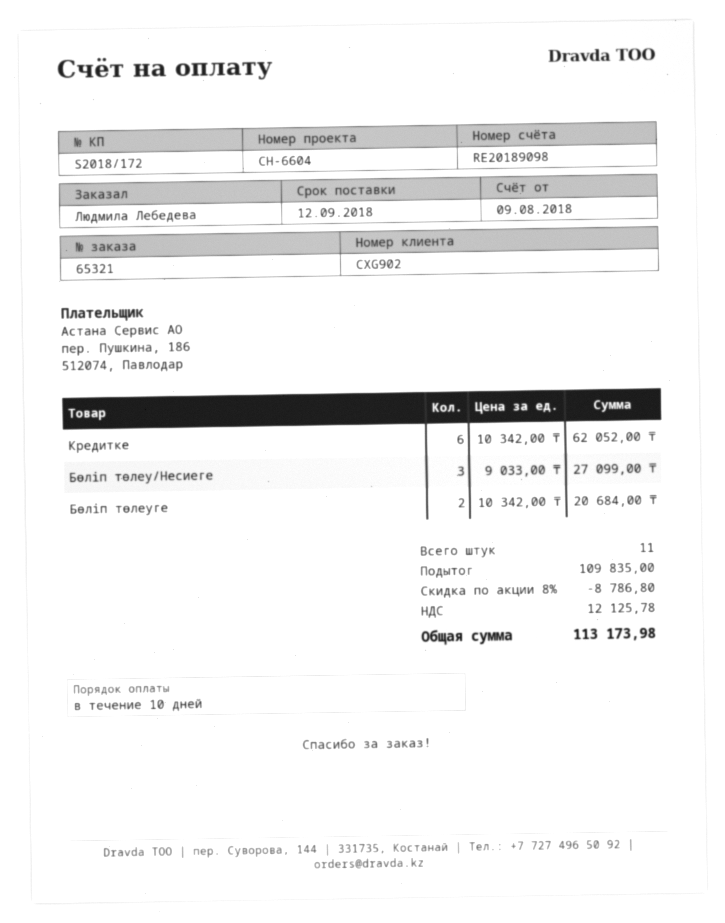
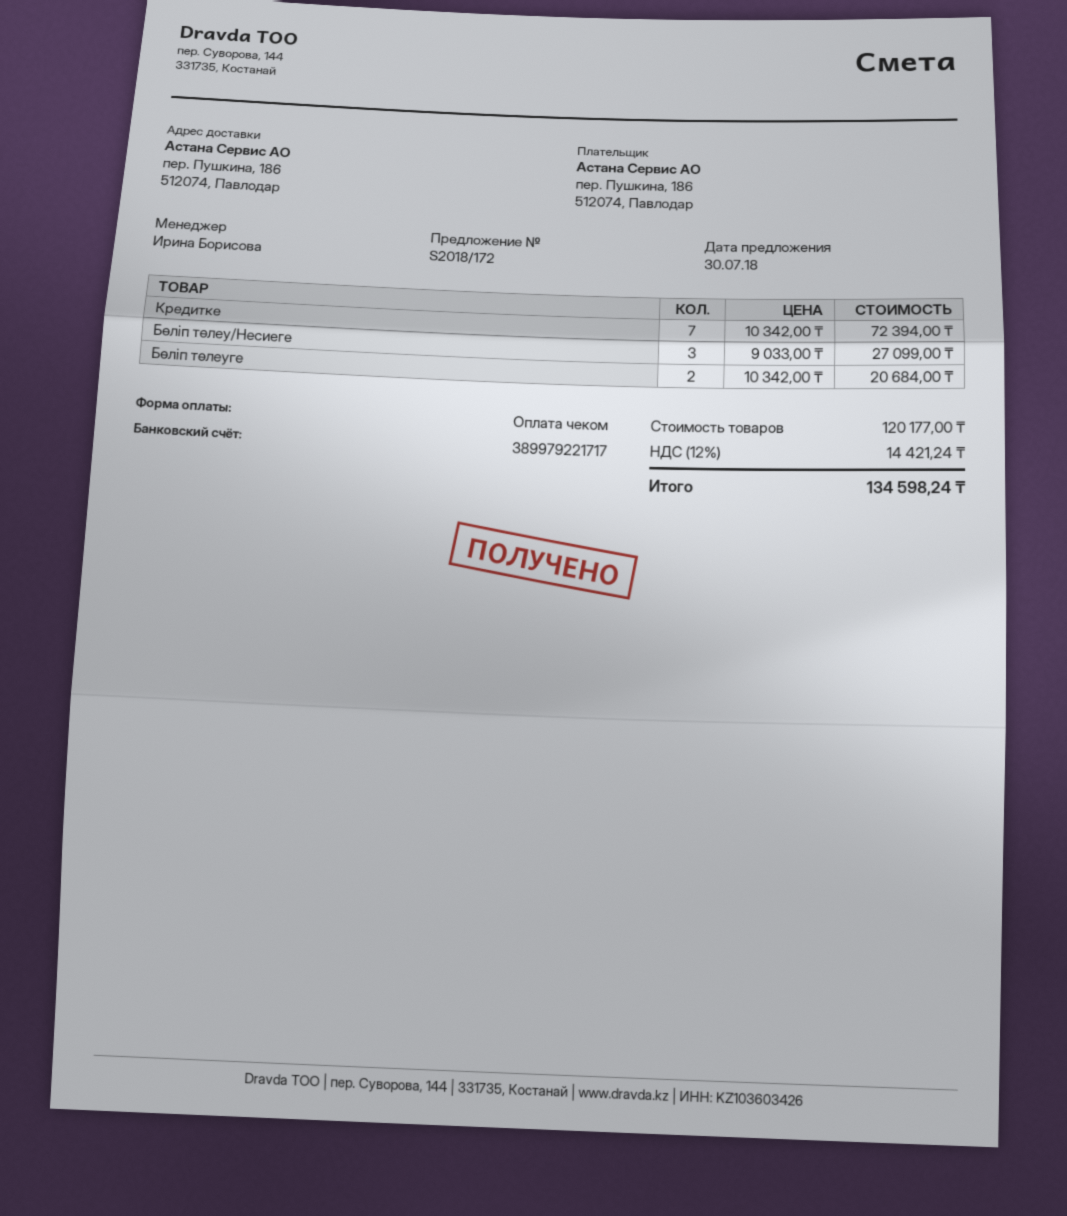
Кредитке: 6 x 10342.00 = 62052.00 -> 7 x 10342.00 = 72394.00
subtotal: 109835.00 -> 120177.00
discount: 8% = 8786.80 -> none
tax: 12125.78 -> 14421.24
total: 113173.98 -> 134598.24

